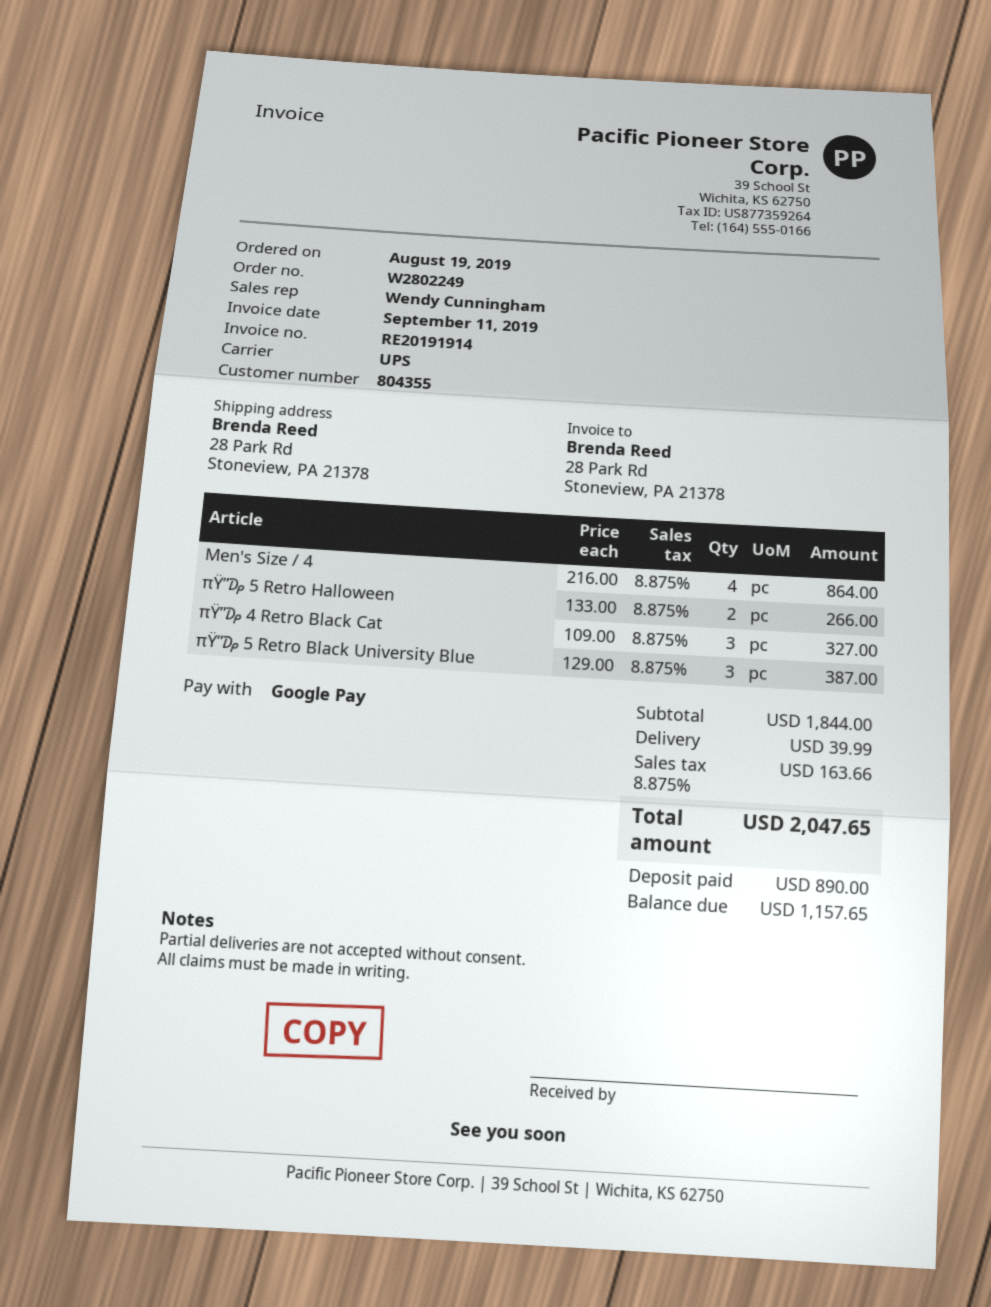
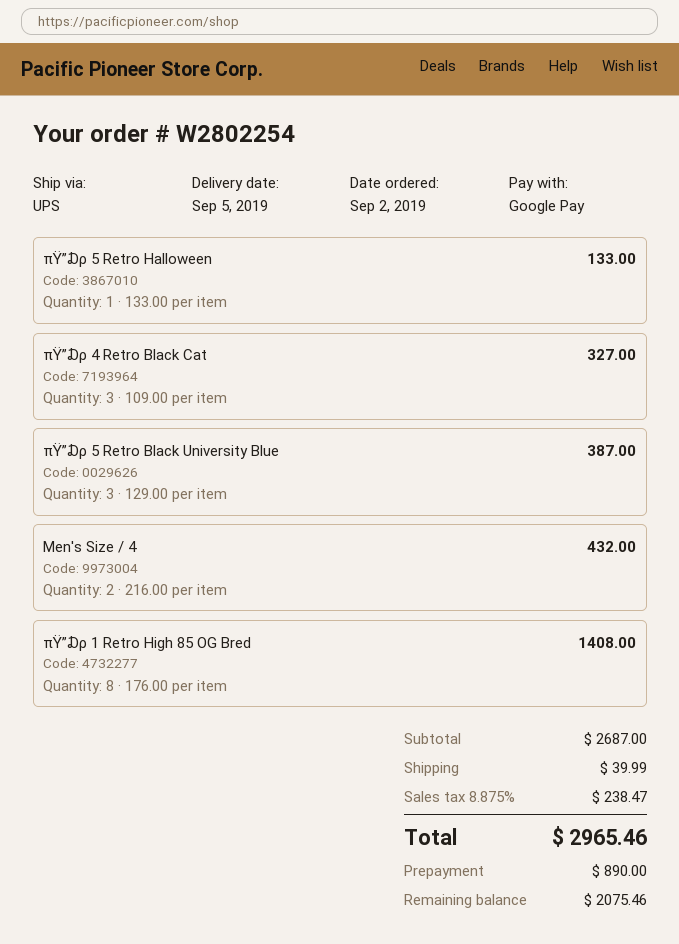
order number: W2802249 -> W2802254
order date: 2019-08-19 -> 2019-09-02
Men's Size / 4: 4 x 216.00 = 864.00 -> 2 x 216.00 = 432.00
πŸ”₯ 5 Retro Halloween: 2 x 133.00 = 266.00 -> 1 x 133.00 = 133.00
πŸ”₯ 1 Retro High 85 OG Bred: none -> 8 x 176.00 = 1408.00
subtotal: 1844.00 -> 2687.00
tax: 8.875% = 163.66 -> 8.875% = 238.47
total: 2047.65 -> 2965.46
balance: 1157.65 -> 2075.46

